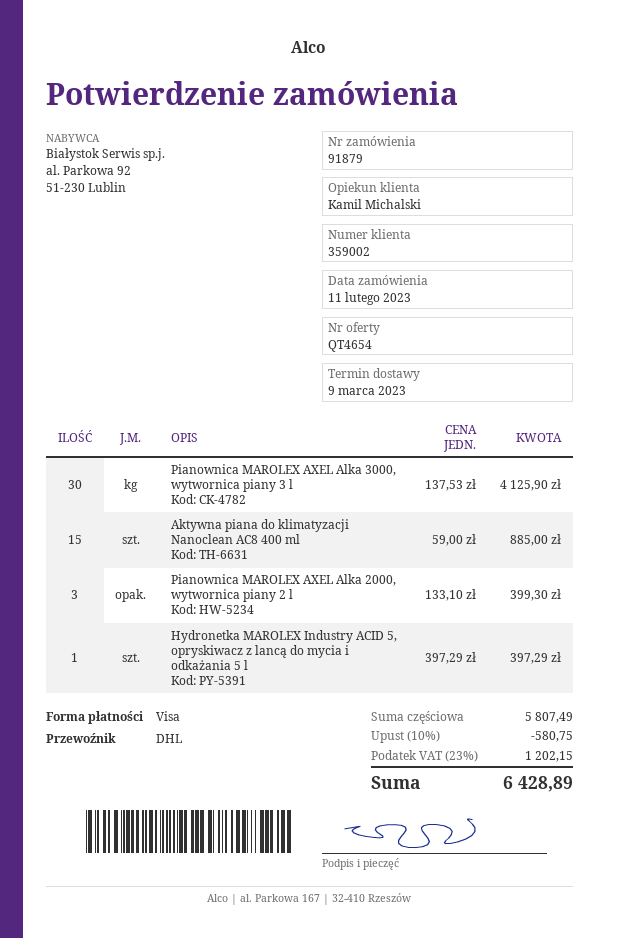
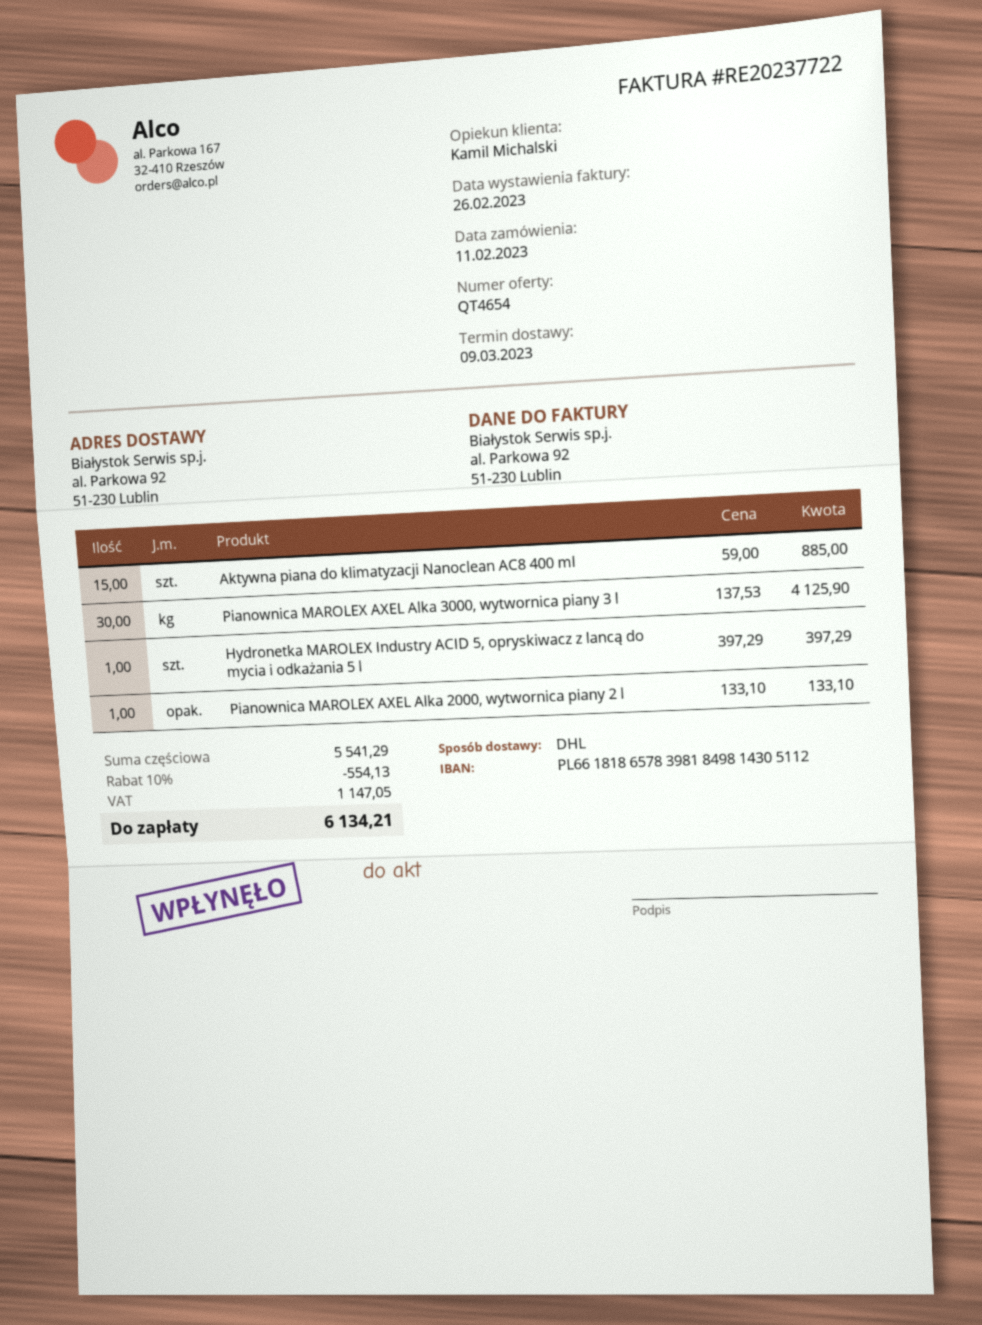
Pianownica MAROLEX AXEL Alka 2000, wytwornica piany 2 l: 3 x 133.10 = 399.30 -> 1 x 133.10 = 133.10
subtotal: 5807.49 -> 5541.29
discount: 10% = 580.75 -> 10% = 554.13
tax: 1202.15 -> 1147.05
total: 6428.89 -> 6134.21

